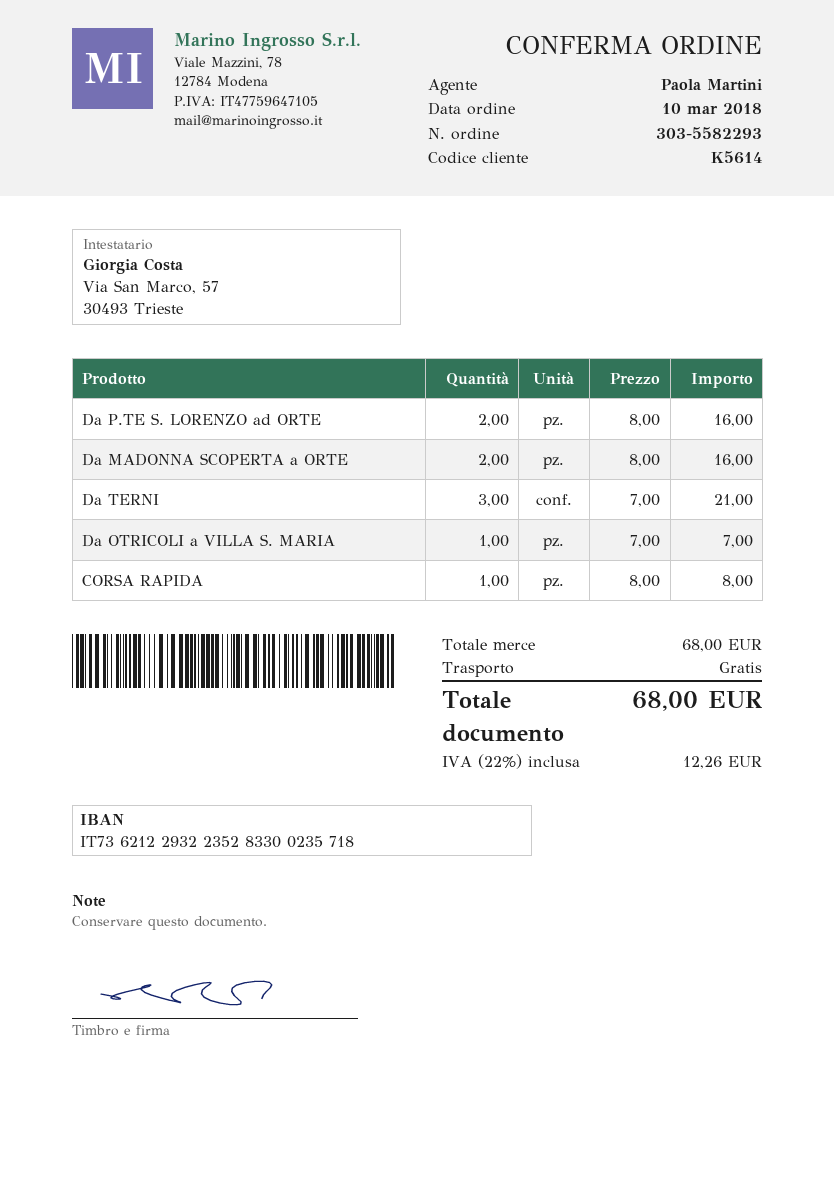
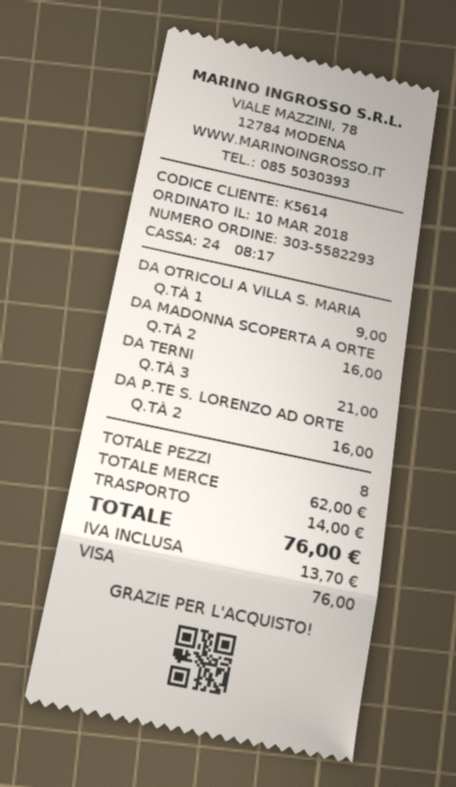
Da OTRICOLI a VILLA S. MARIA: 1 for 7.00 -> 1 for 9.00
CORSA RAPIDA: 1 for 8.00 -> none
subtotal: 68.00 -> 62.00
shipping: 0.00 -> 14.00
tax: 12.26 -> 13.70
total: 68.00 -> 76.00

